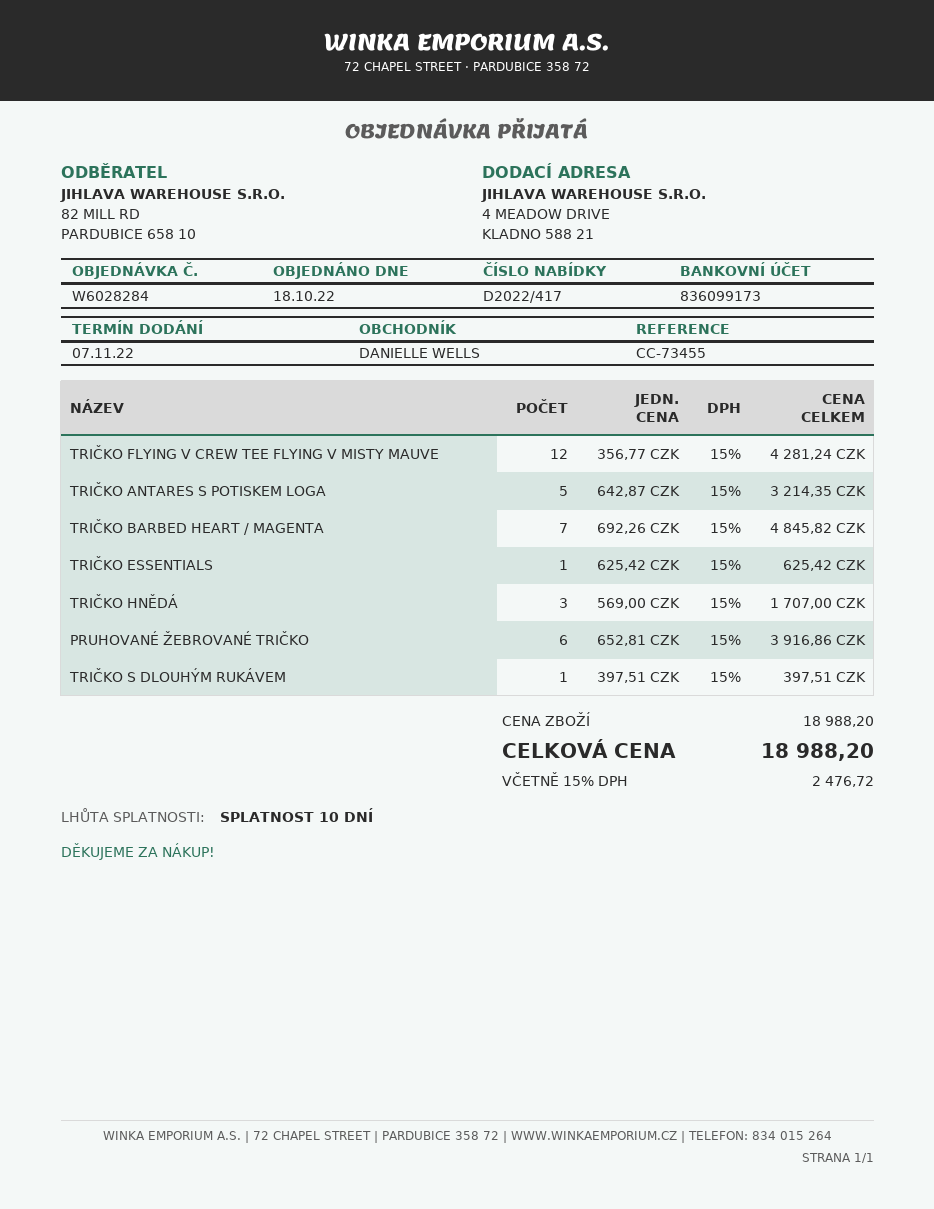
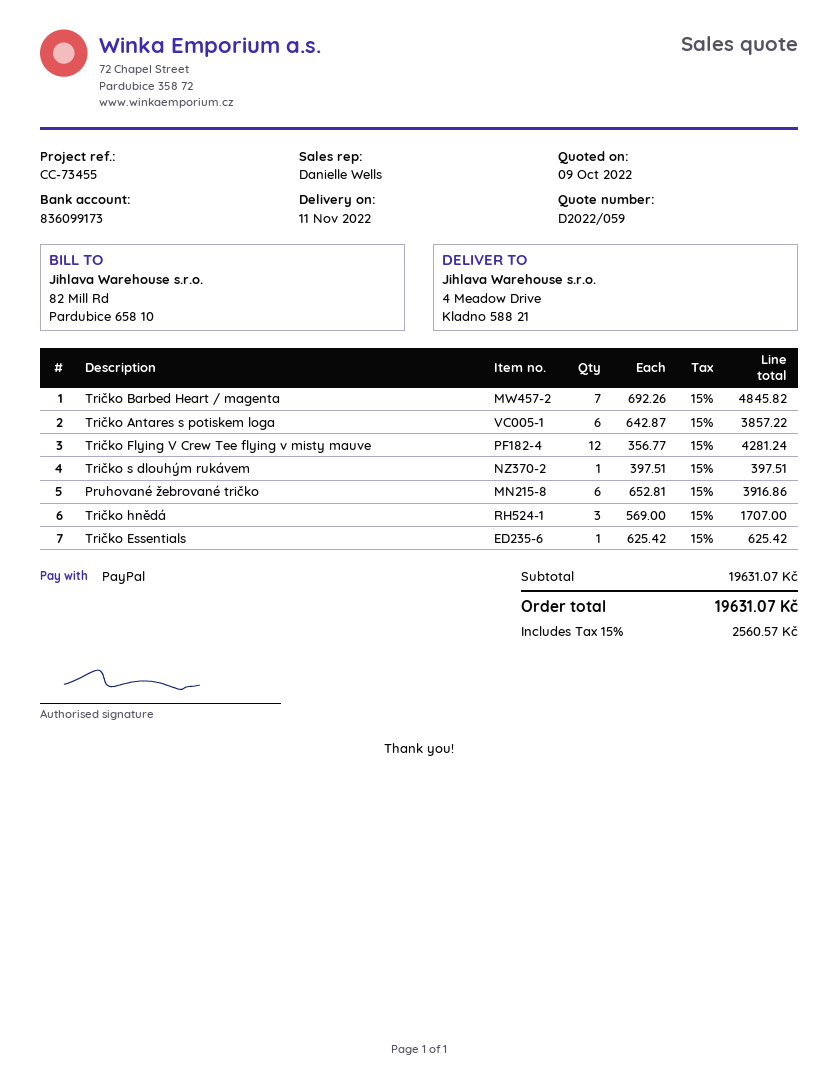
quote number: D2022/417 -> D2022/059
delivery date: 2022-11-07 -> 2022-11-11
TRIČKO ANTARES S POTISKEM LOGA: 5 x 642.87 = 3214.35 -> 6 x 642.87 = 3857.22
subtotal: 18988.20 -> 19631.07
tax: 15% = 2476.72 -> 15% = 2560.57
total: 18988.20 -> 19631.07

